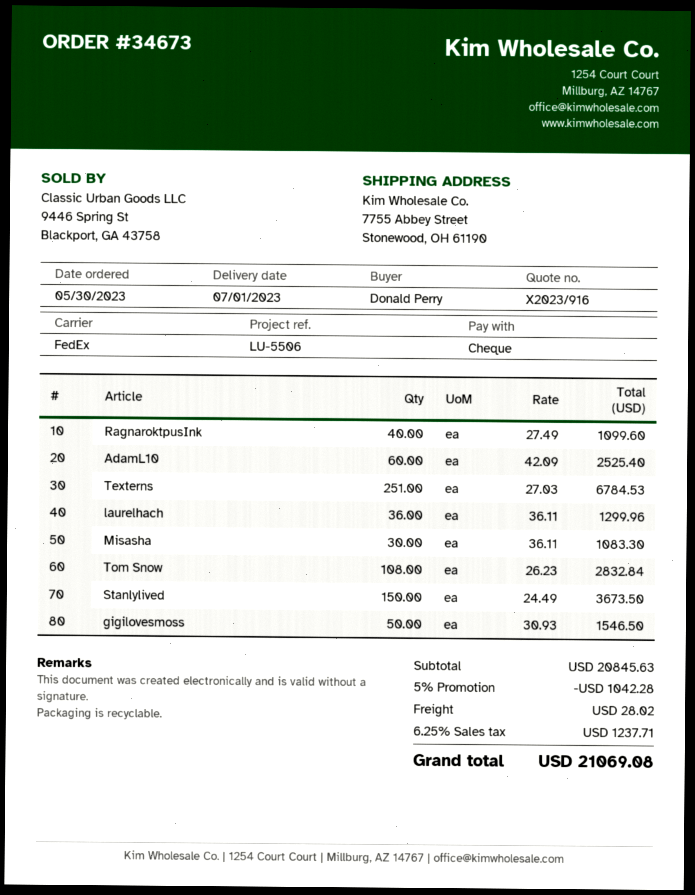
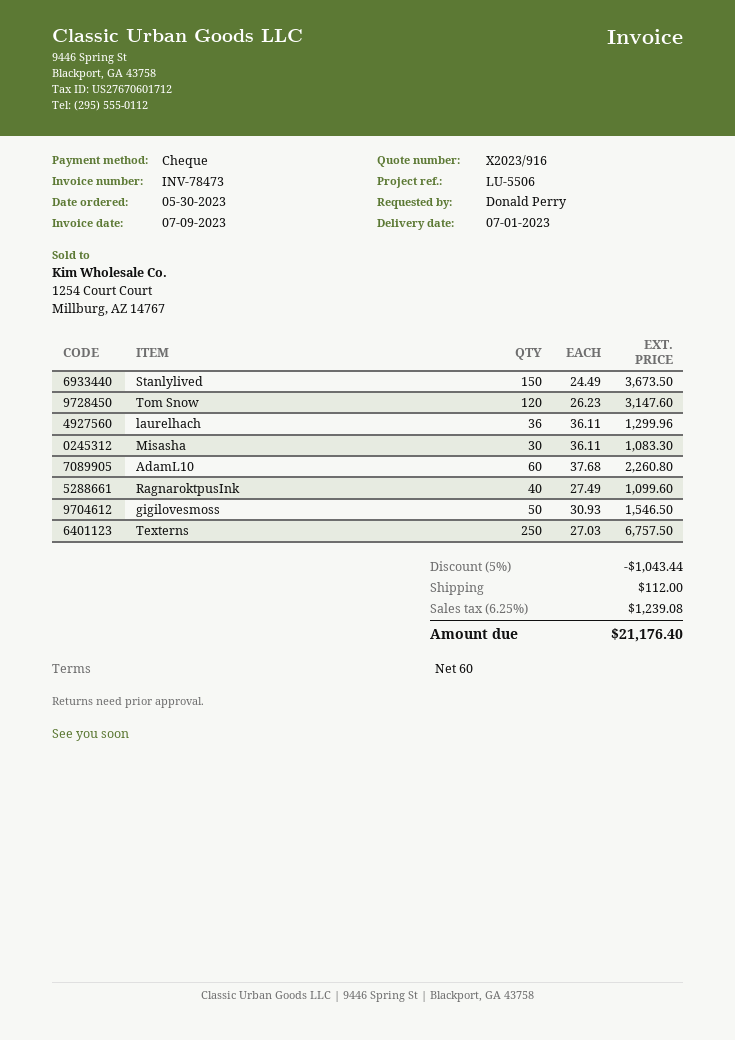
AdamL10: 60 x 42.09 = 2525.40 -> 60 x 37.68 = 2260.80
Texterns: 251 x 27.03 = 6784.53 -> 250 x 27.03 = 6757.50
Tom Snow: 108 x 26.23 = 2832.84 -> 120 x 26.23 = 3147.60
discount: 5% = 1042.28 -> 5% = 1043.44
shipping: 28.02 -> 112.00
tax: 6.25% = 1237.71 -> 6.25% = 1239.08
total: 21069.08 -> 21176.40

